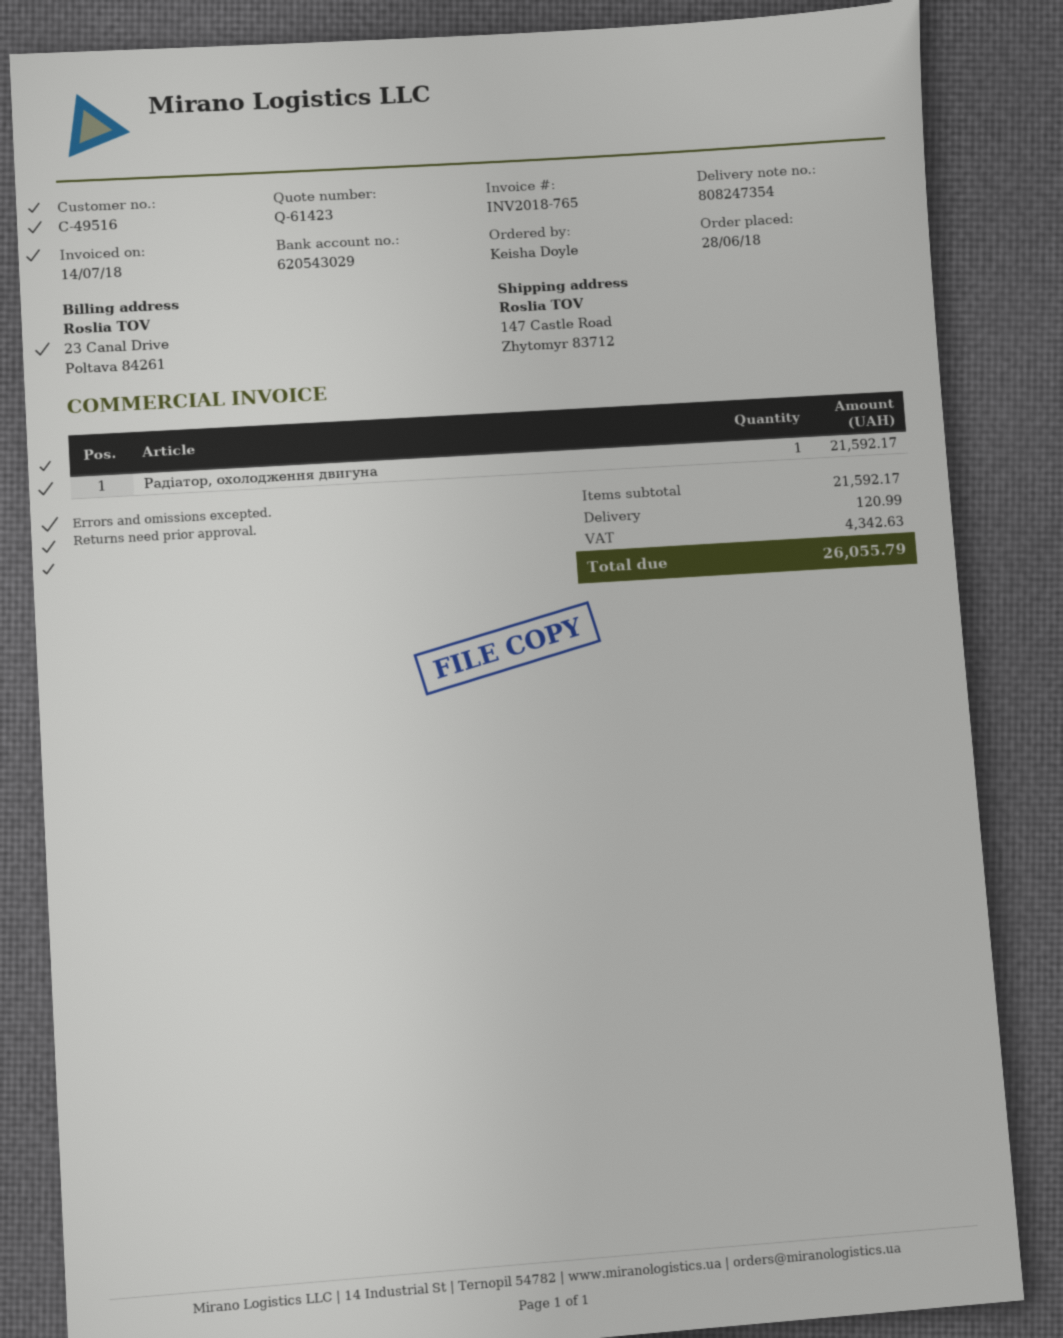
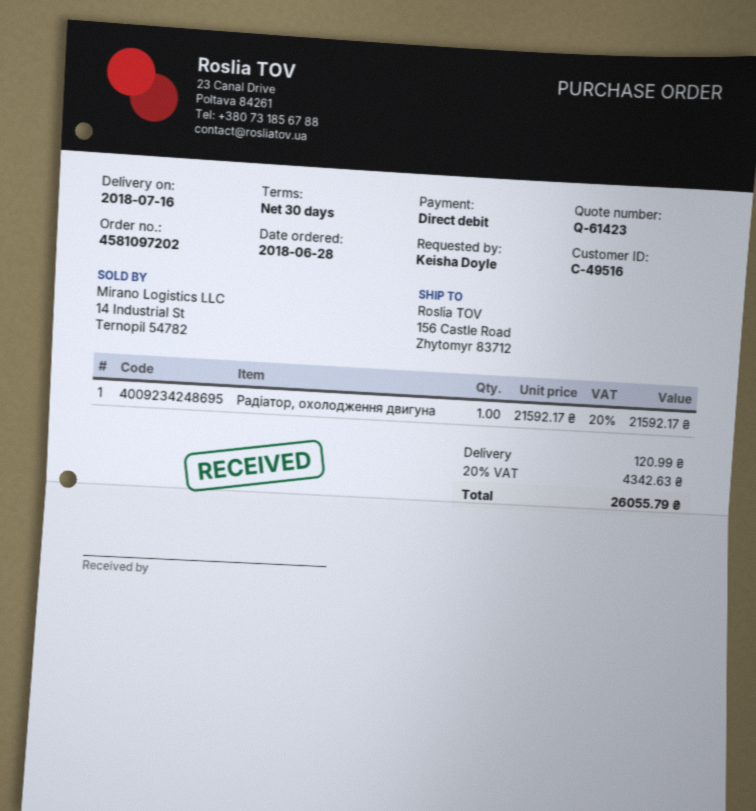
ship to: 147 Castle Road, Zhytomyr 83712 -> 156 Castle Road, Zhytomyr 83712

